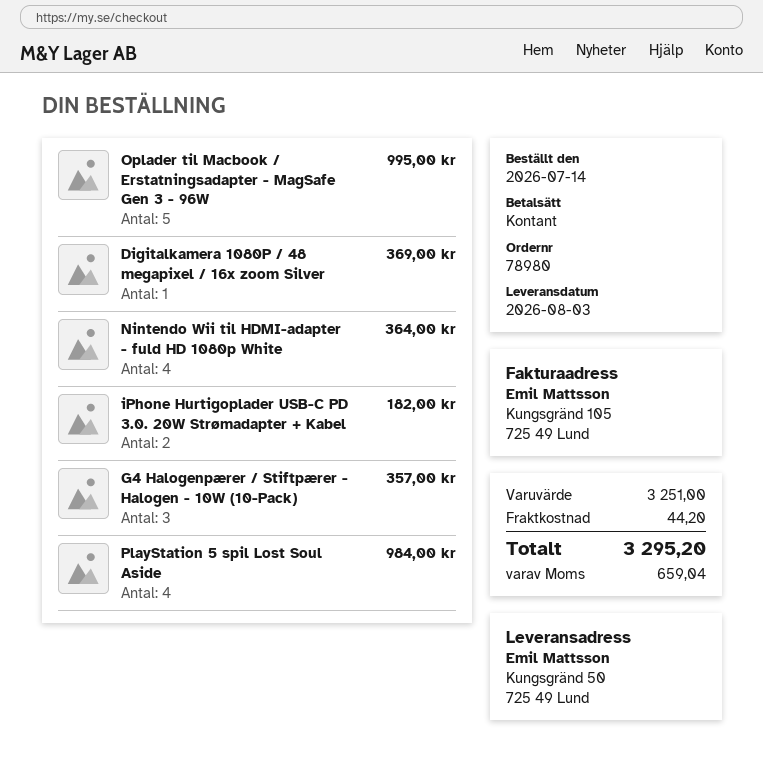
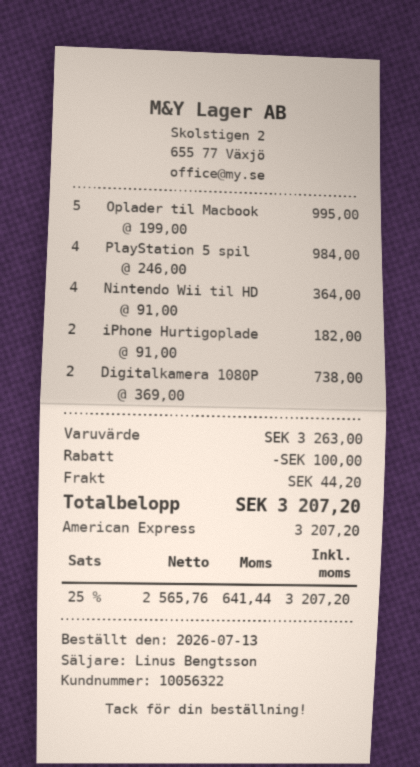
order date: 2026-07-14 -> 2026-07-13
payment method: cash -> American Express
Digitalkamera 1080P / 48 megapixel / 16x zoom Silver: 1 for 369.00 -> 2 for 738.00
G4 Halogenpærer / Stiftpærer - Halogen - 10W (10-Pack): 3 for 357.00 -> none
subtotal: 3251.00 -> 3263.00
discount: none -> 100.00
tax: 659.04 -> 641.44
total: 3295.20 -> 3207.20

